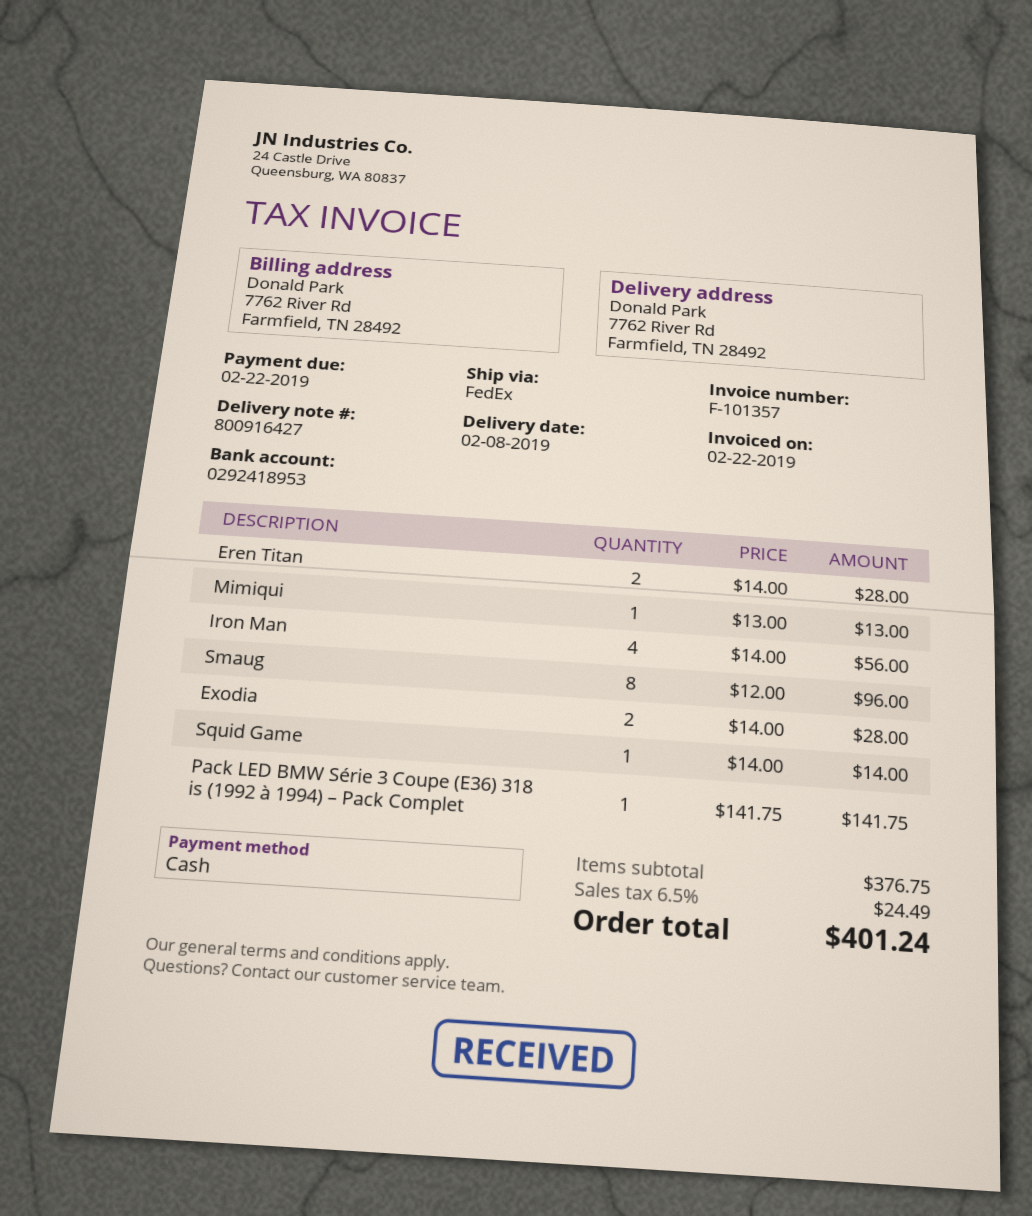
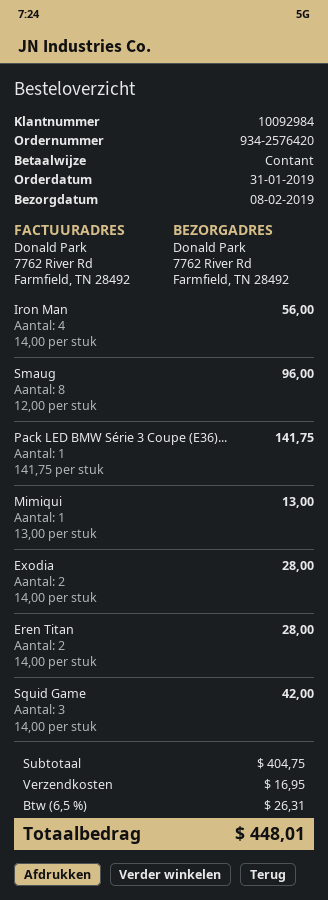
Squid Game: 1 x 14.00 = 14.00 -> 3 x 14.00 = 42.00
subtotal: 376.75 -> 404.75
shipping: none -> 16.95
tax: 6.5% = 24.49 -> 6.5% = 26.31
total: 401.24 -> 448.01

